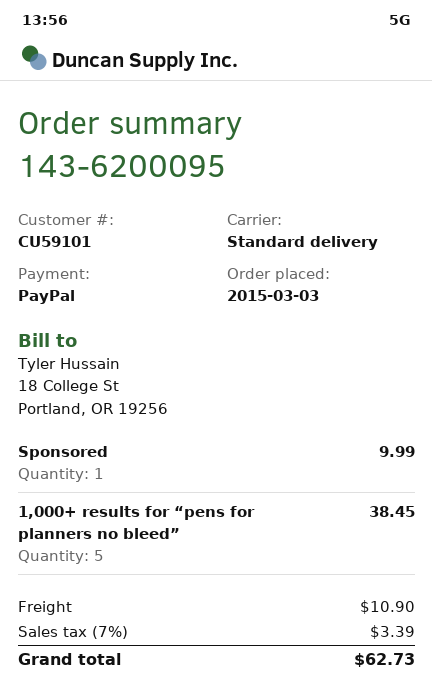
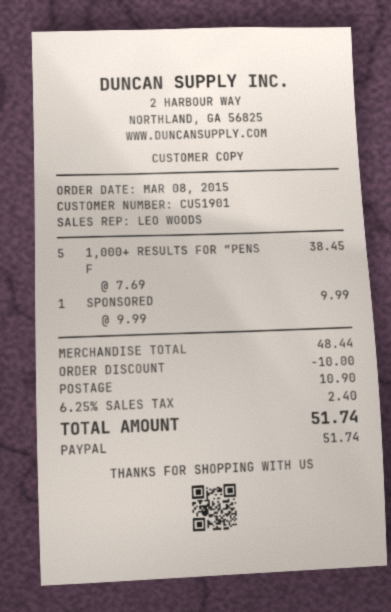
order date: 2015-03-03 -> 2015-03-08
customer number: CU59101 -> CU51901
discount: none -> 10.00
tax: 7% = 3.39 -> 6.25% = 2.40
total: 62.73 -> 51.74

